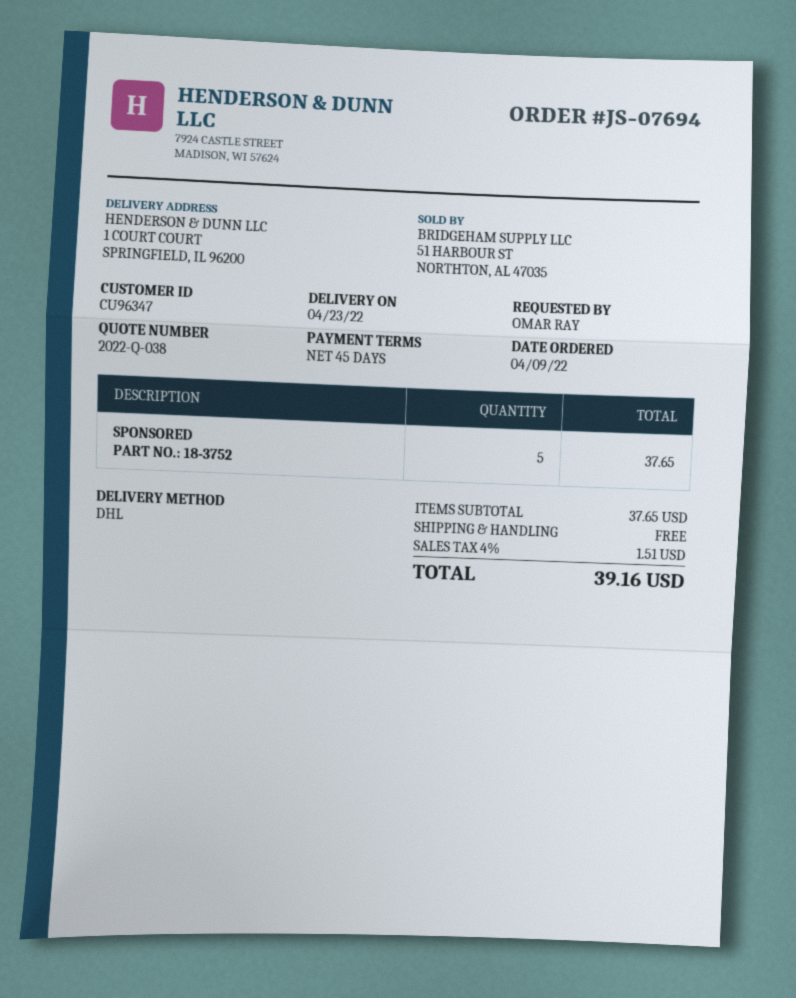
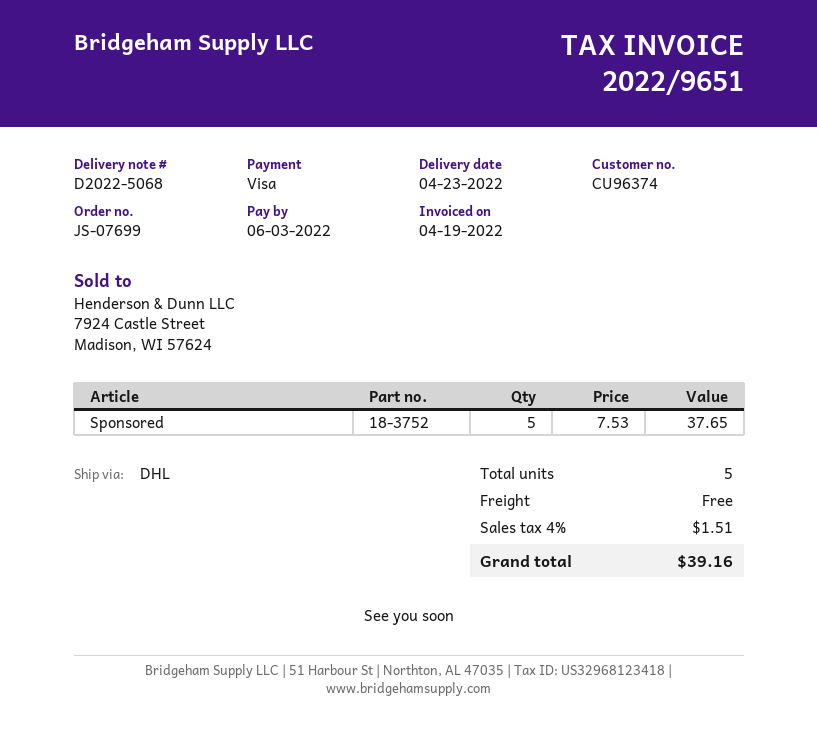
order number: JS-07694 -> JS-07699
customer number: CU96347 -> CU96374

